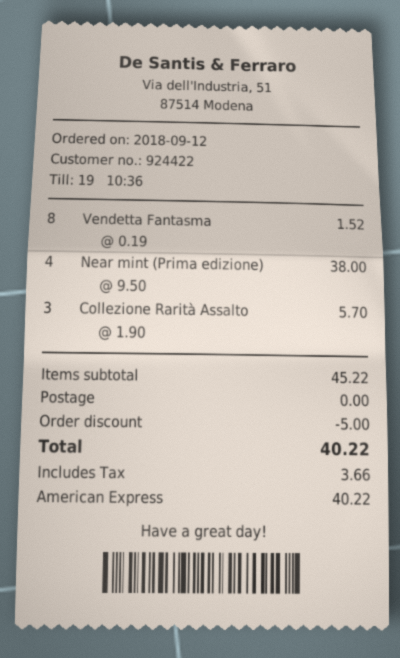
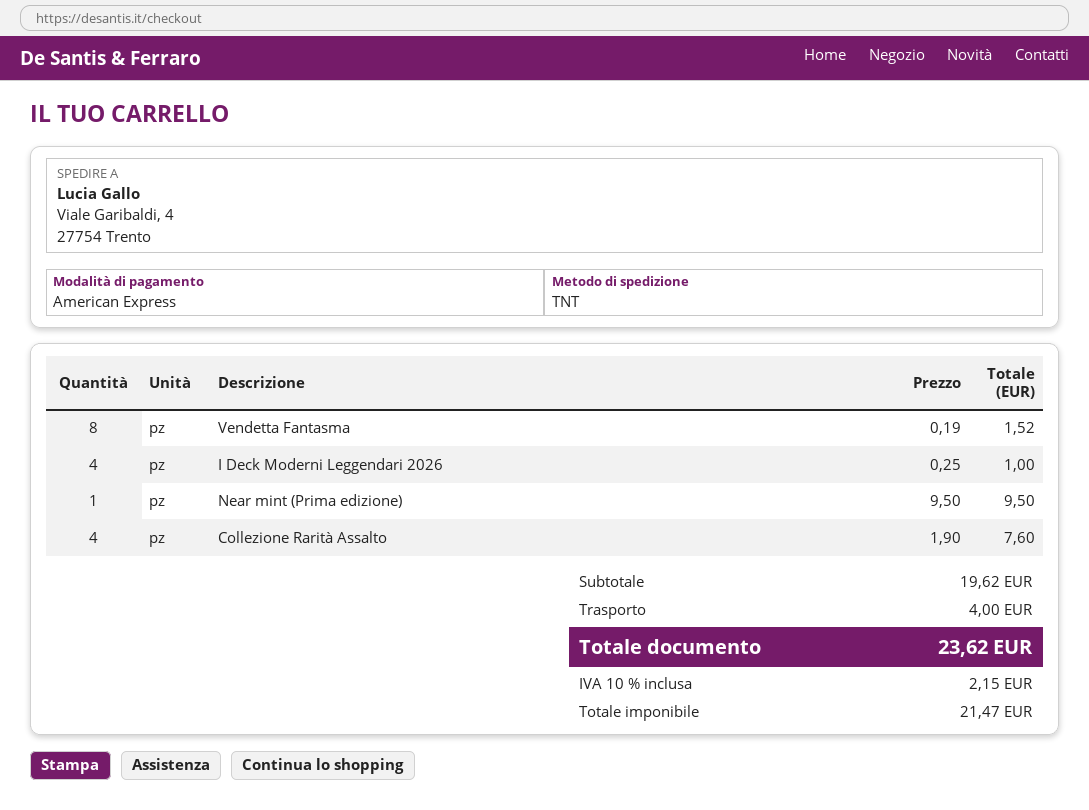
Near mint (Prima edizione): 4 x 9.50 = 38.00 -> 1 x 9.50 = 9.50
Collezione Rarità Assalto: 3 x 1.90 = 5.70 -> 4 x 1.90 = 7.60
I Deck Moderni Leggendari 2026: none -> 4 x 0.25 = 1.00
subtotal: 45.22 -> 19.62
discount: 5.00 -> none
shipping: 0.00 -> 4.00
tax: 3.66 -> 2.15
total: 40.22 -> 23.62

